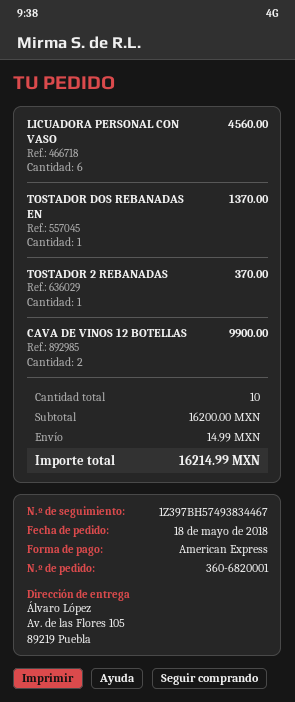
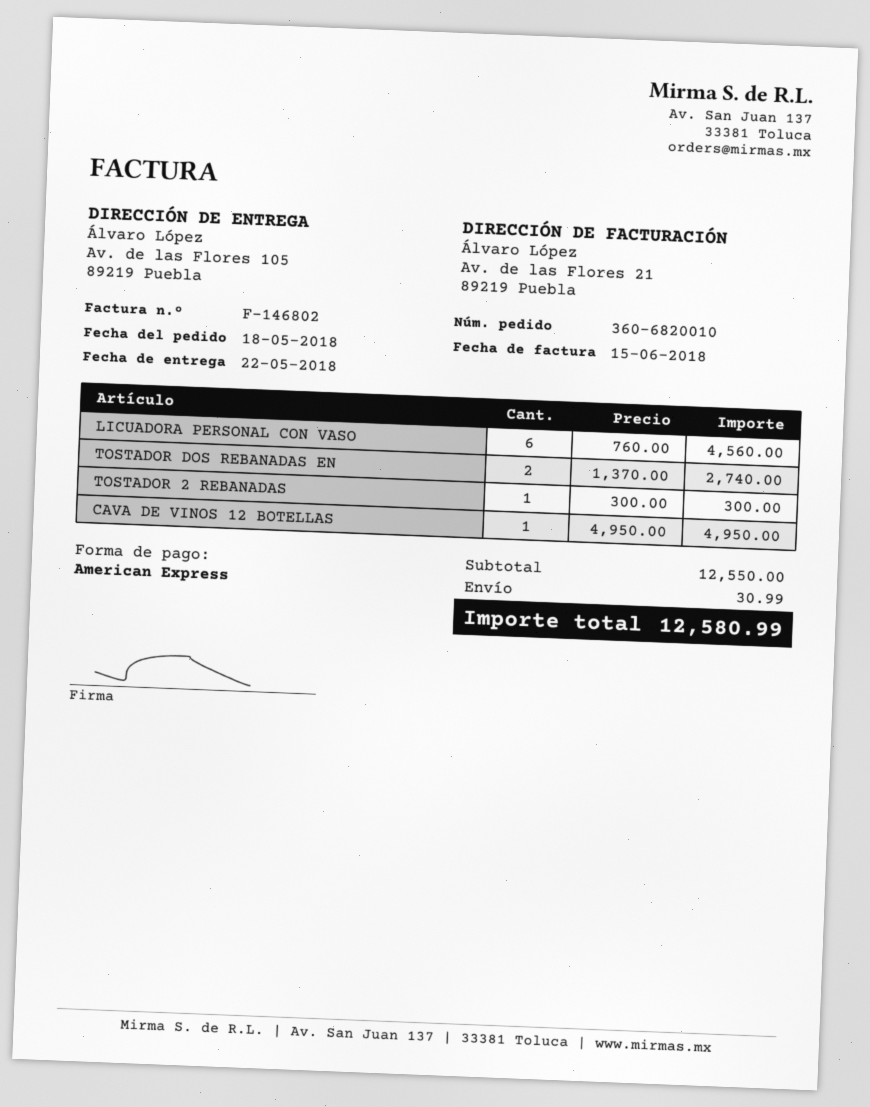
order number: 360-6820001 -> 360-6820010
TOSTADOR DOS REBANADAS EN: 1 for 1370.00 -> 2 for 2740.00
TOSTADOR 2 REBANADAS: 1 for 370.00 -> 1 for 300.00
CAVA DE VINOS 12 BOTELLAS: 2 for 9900.00 -> 1 for 4950.00
subtotal: 16200.00 -> 12550.00
shipping: 14.99 -> 30.99
total: 16214.99 -> 12580.99

